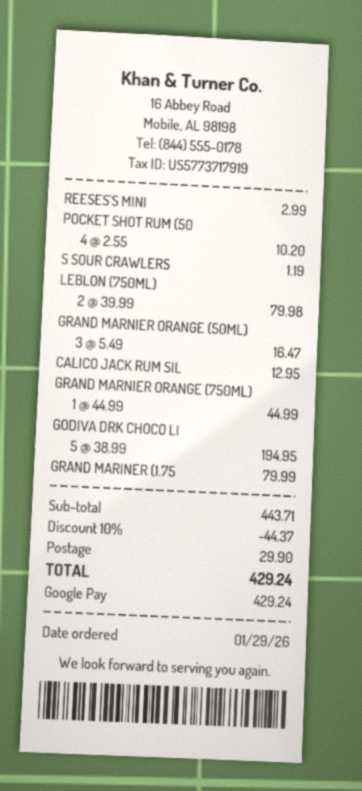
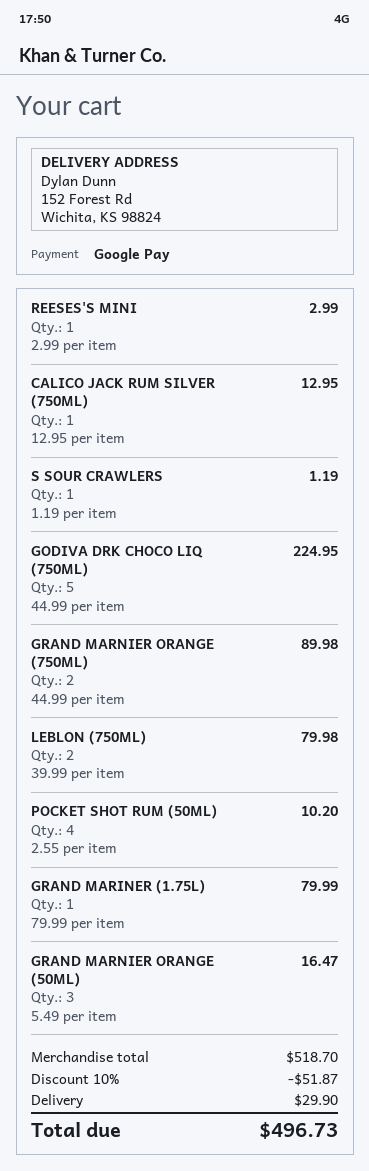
GRAND MARNIER ORANGE (750ML): 1 x 44.99 = 44.99 -> 2 x 44.99 = 89.98
GODIVA DRK CHOCO LI: 5 x 38.99 = 194.95 -> 5 x 44.99 = 224.95
subtotal: 443.71 -> 518.70
discount: 10% = 44.37 -> 10% = 51.87
total: 429.24 -> 496.73

